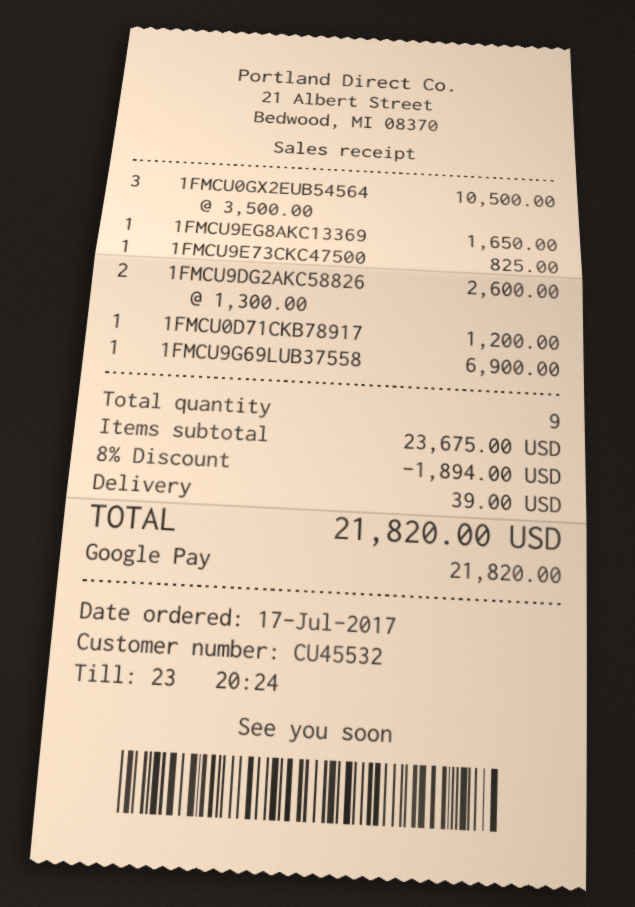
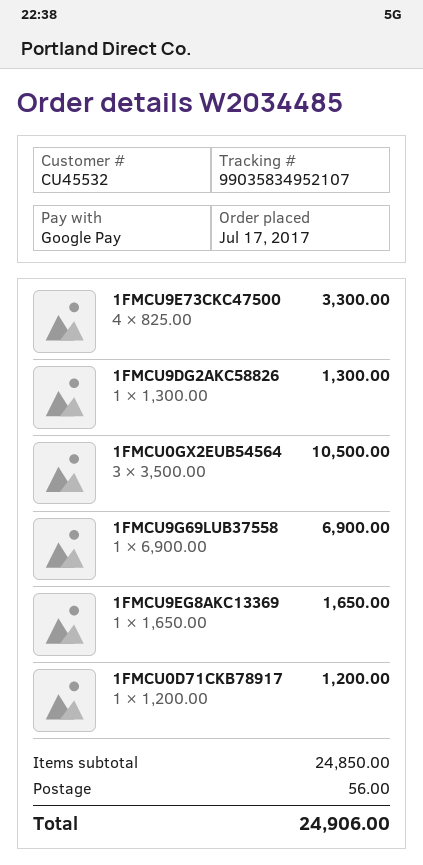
1FMCU9E73CKC47500: 1 x 825.00 = 825.00 -> 4 x 825.00 = 3300.00
1FMCU9DG2AKC58826: 2 x 1300.00 = 2600.00 -> 1 x 1300.00 = 1300.00
subtotal: 23675.00 -> 24850.00
discount: 8% = 1894.00 -> none
shipping: 39.00 -> 56.00
total: 21820.00 -> 24906.00

